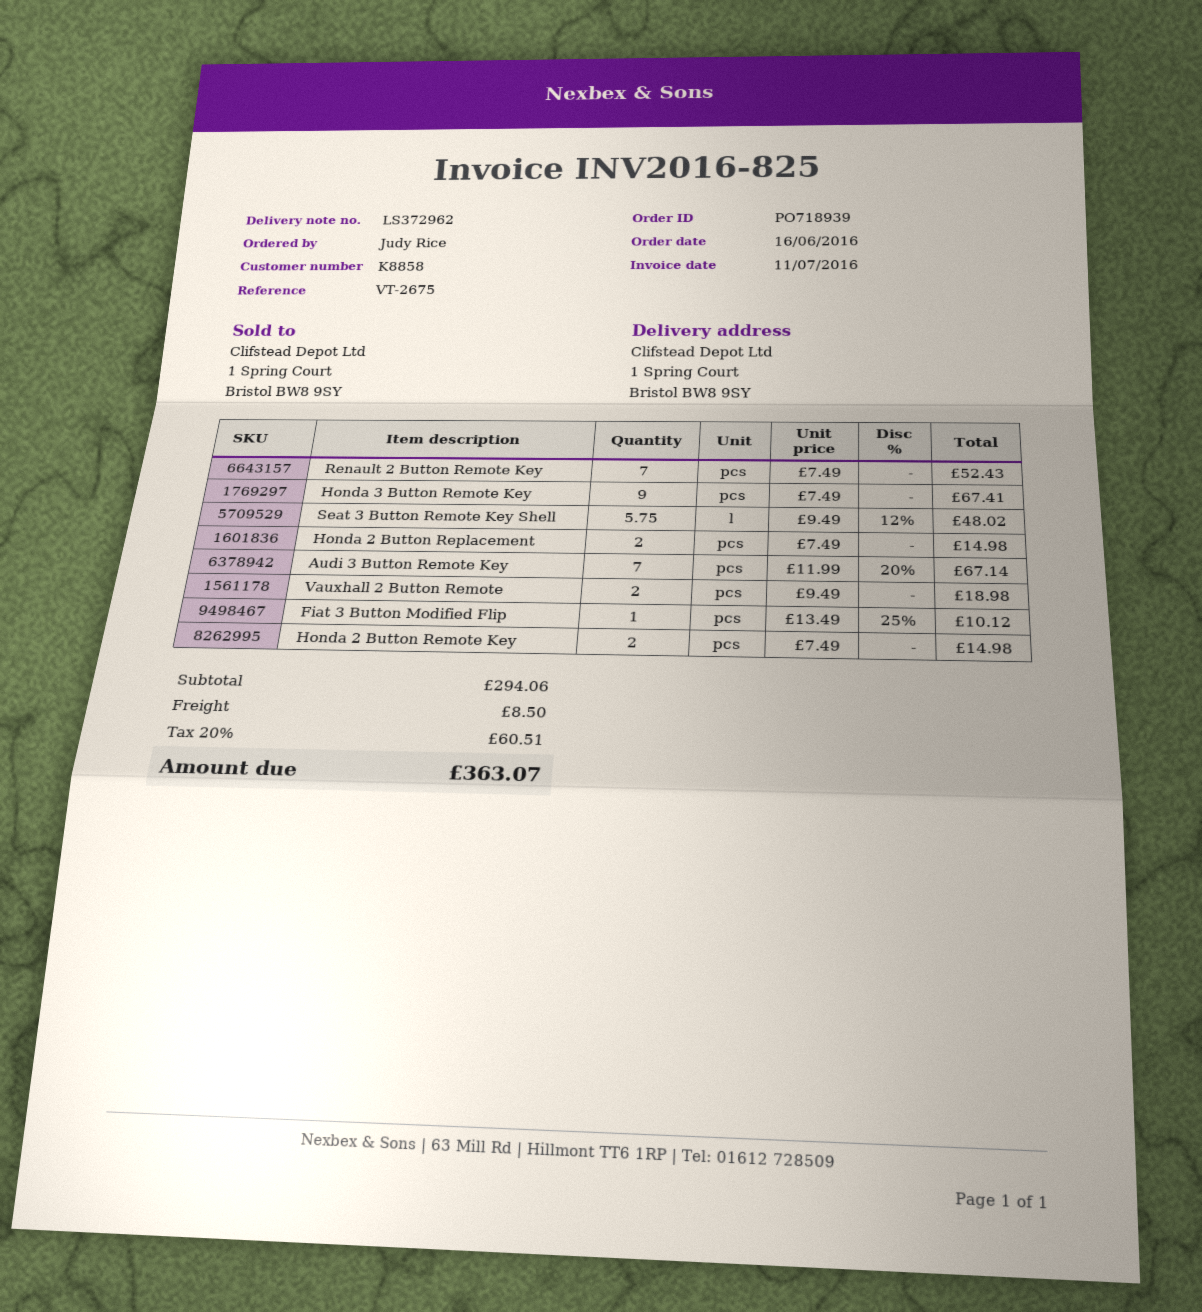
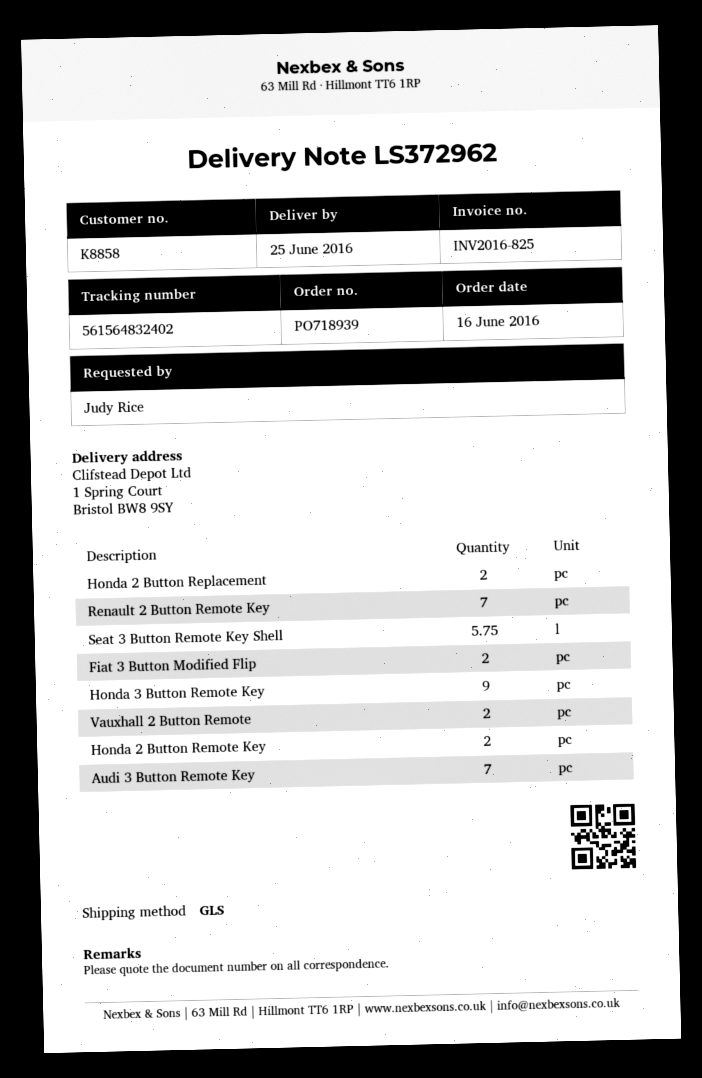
Fiat 3 Button Modified Flip: 1 -> 2

